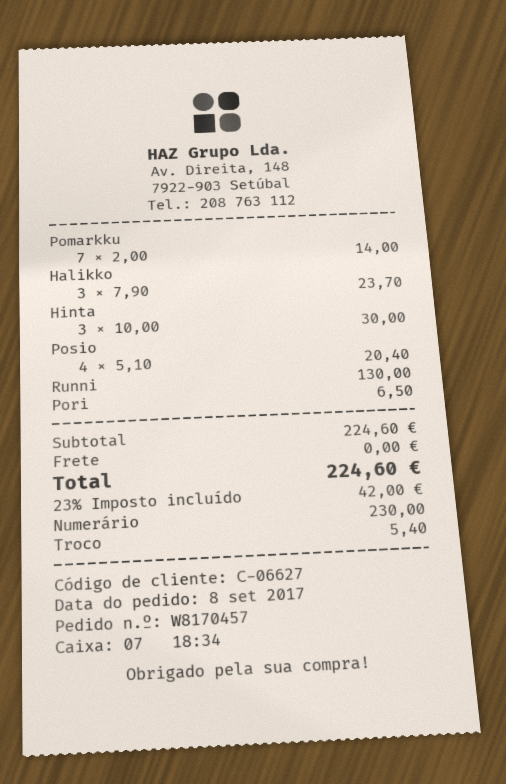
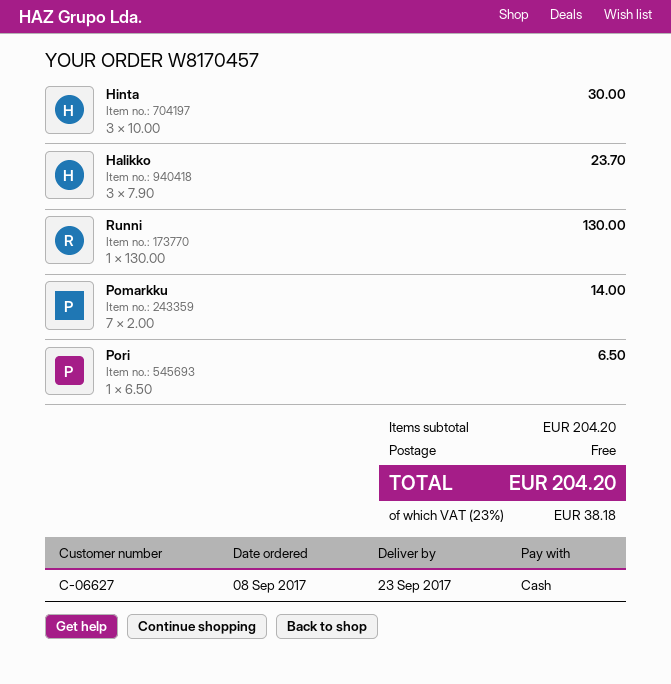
Posio: 4 x 5.10 = 20.40 -> none
subtotal: 224.60 -> 204.20
tax: 23% = 42.00 -> 23% = 38.18
total: 224.60 -> 204.20

